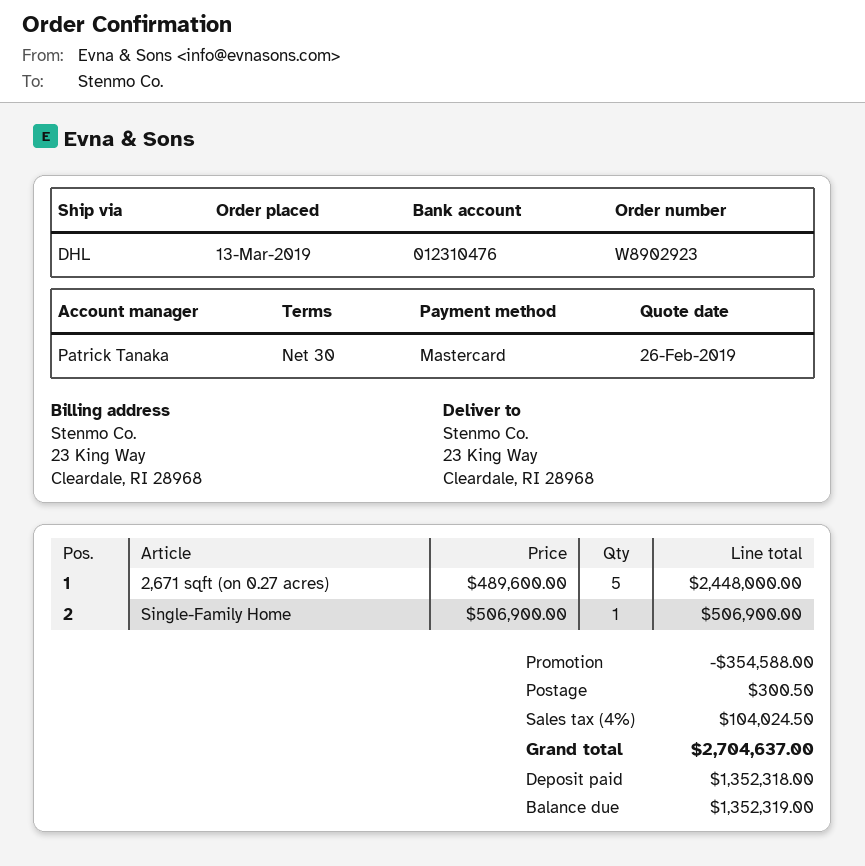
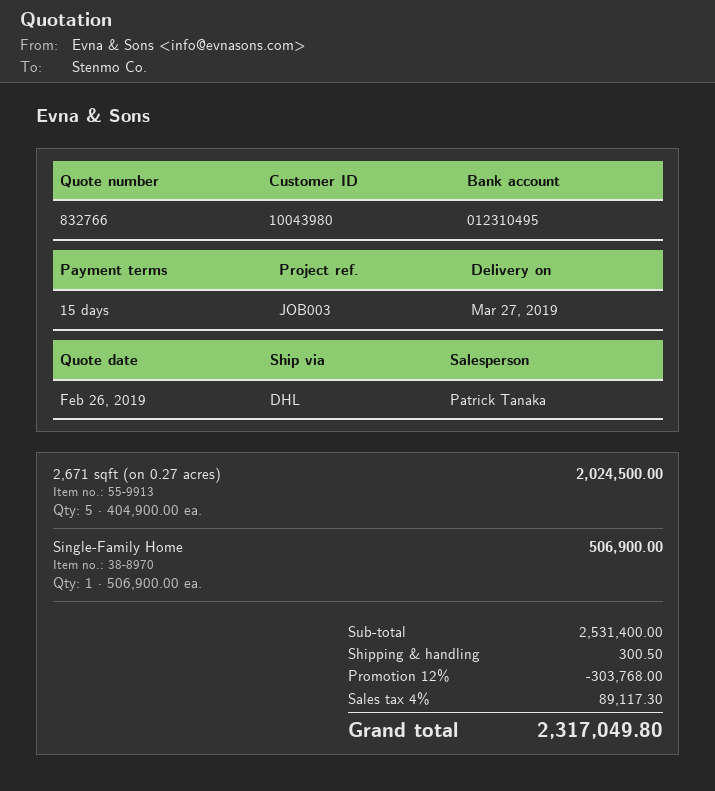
payment terms: 30 days -> 15 days
bank account: 012310476 -> 012310495
2,671 sqft (on 0.27 acres): 5 x 489600.00 = 2448000.00 -> 5 x 404900.00 = 2024500.00
discount: 354588.00 -> 303768.00
tax: 4% = 104024.50 -> 4% = 89117.30
total: 2704637.00 -> 2317049.80

